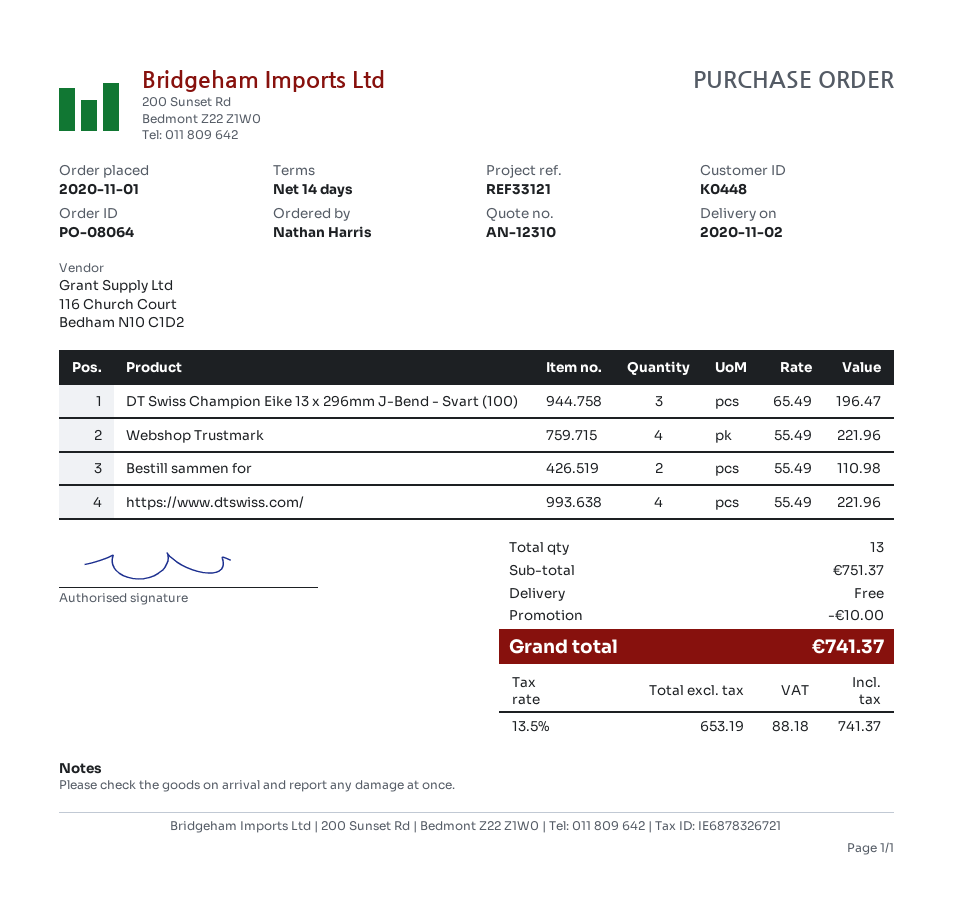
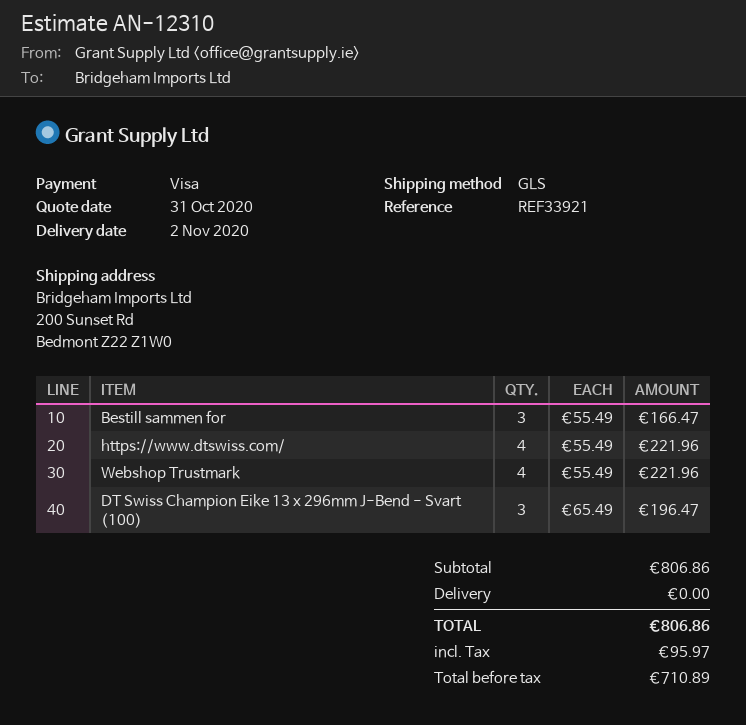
reference: REF33121 -> REF33921
Bestill sammen for: 2 x 55.49 = 110.98 -> 3 x 55.49 = 166.47
subtotal: 751.37 -> 806.86
discount: 10.00 -> none
net: 653.19 -> 710.89
tax: 88.18 -> 95.97
total: 741.37 -> 806.86

